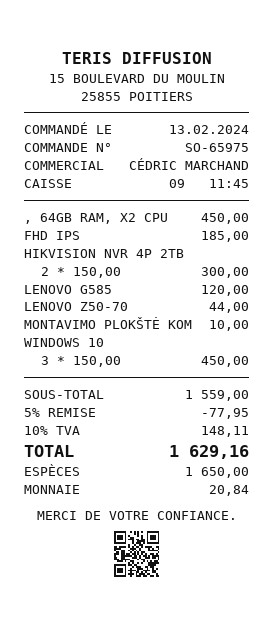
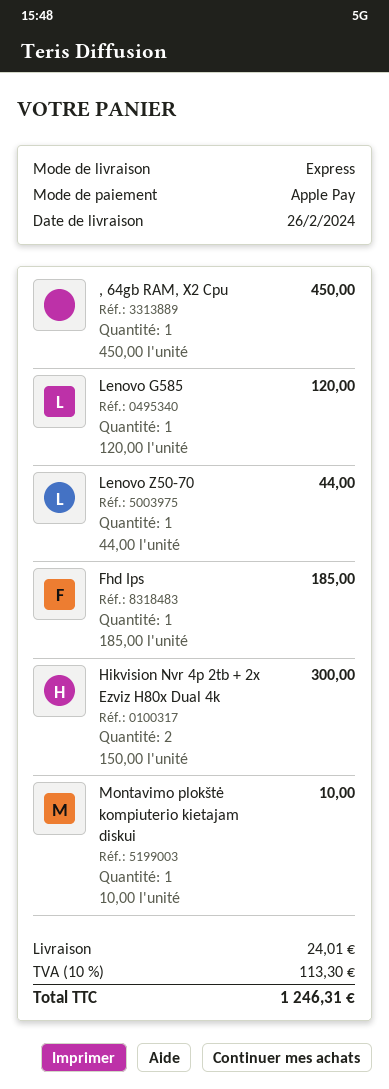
payment method: cash -> Apple Pay
WINDOWS 10: 3 x 150.00 = 450.00 -> none
discount: 5% = 77.95 -> none
shipping: none -> 24.01
tax: 10% = 148.11 -> 10% = 113.30
total: 1629.16 -> 1246.31

